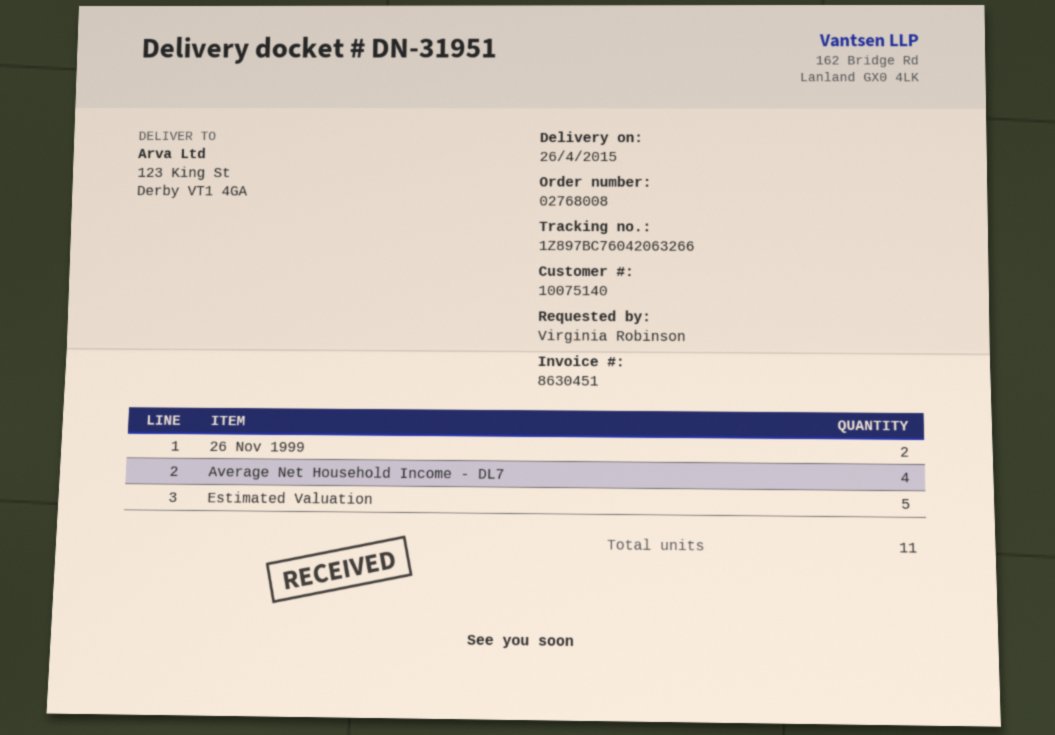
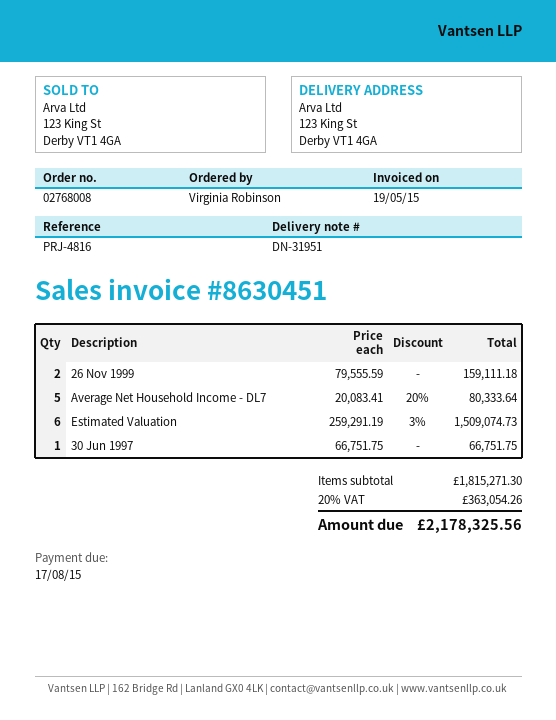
Average Net Household Income - DL7: 4 -> 5
Estimated Valuation: 5 -> 6
30 Jun 1997: none -> 1

